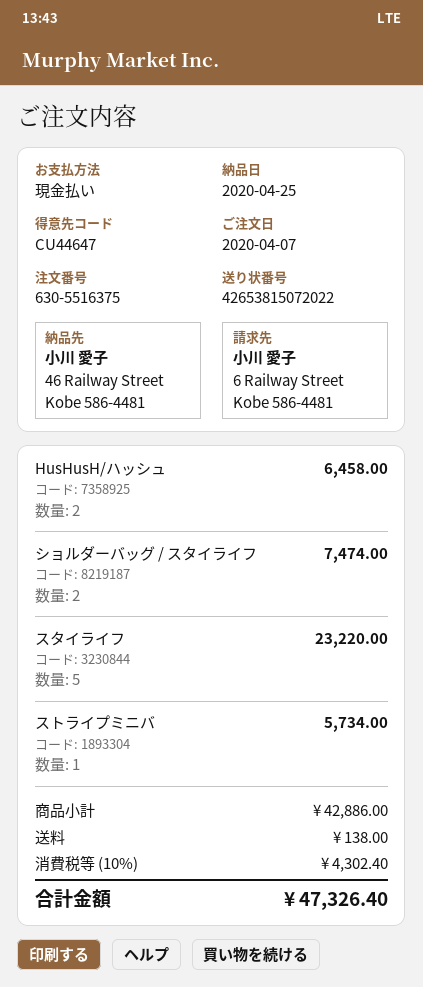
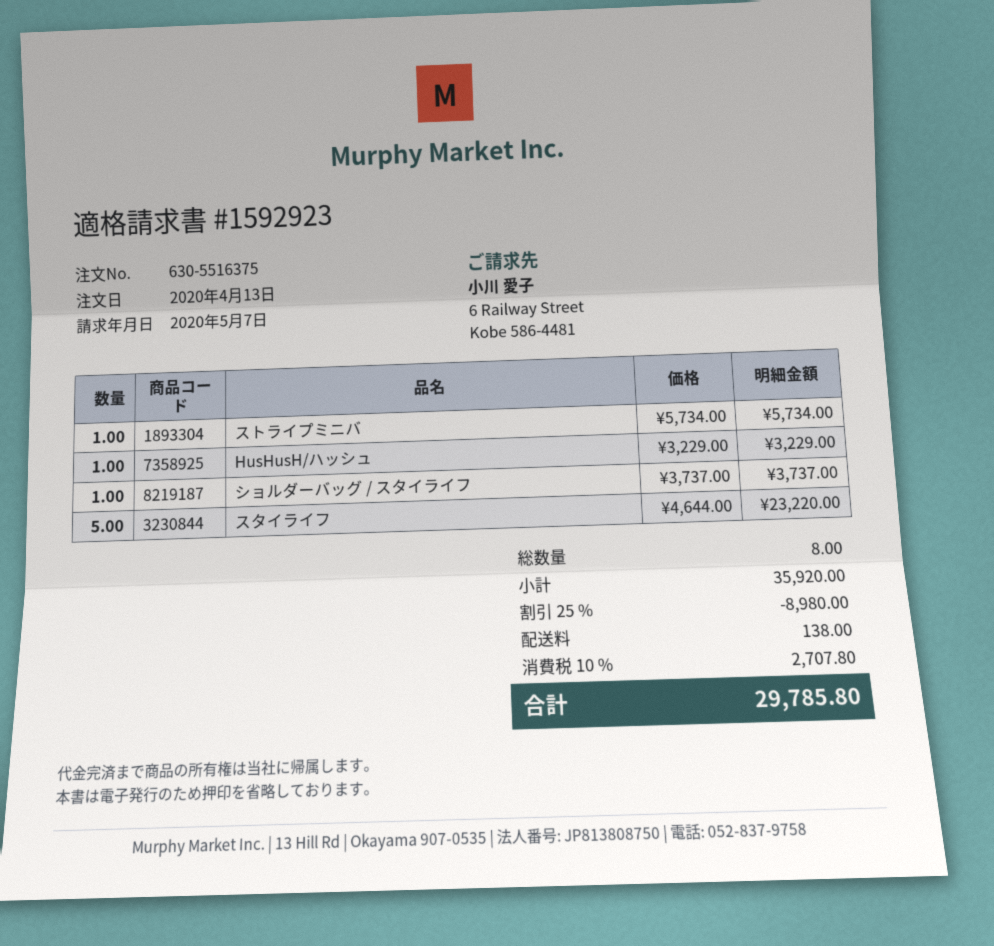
order date: 2020-04-07 -> 2020-04-13
HusHusH/ハッシュ: 2 for 6458.00 -> 1 for 3229.00
ショルダーバッグ / スタイライフ: 2 for 7474.00 -> 1 for 3737.00
subtotal: 42886.00 -> 35920.00
discount: none -> 25% = 8980.00
tax: 10% = 4302.40 -> 10% = 2707.80
total: 47326.40 -> 29785.80

